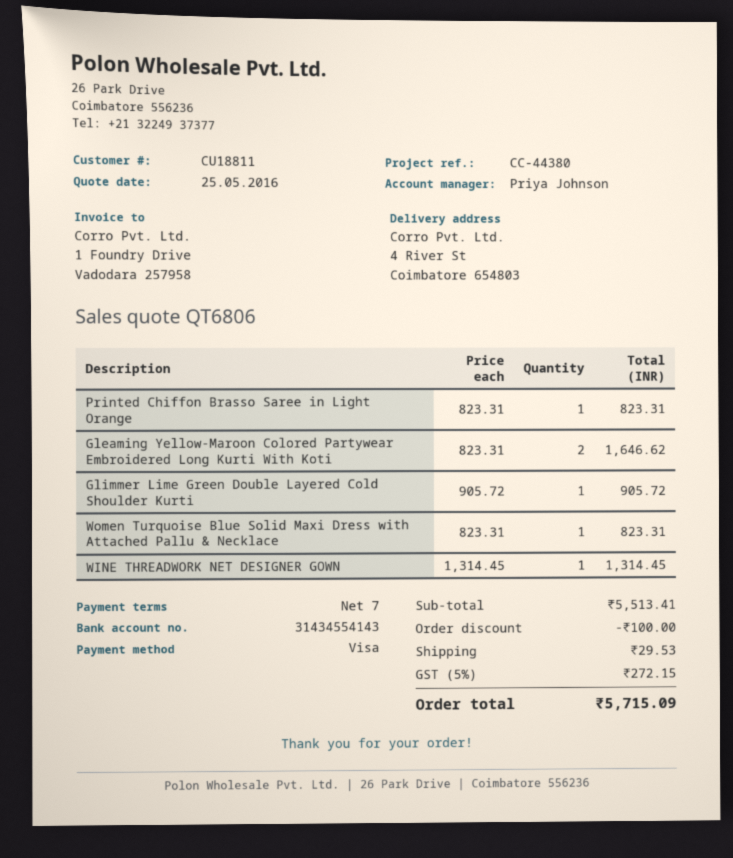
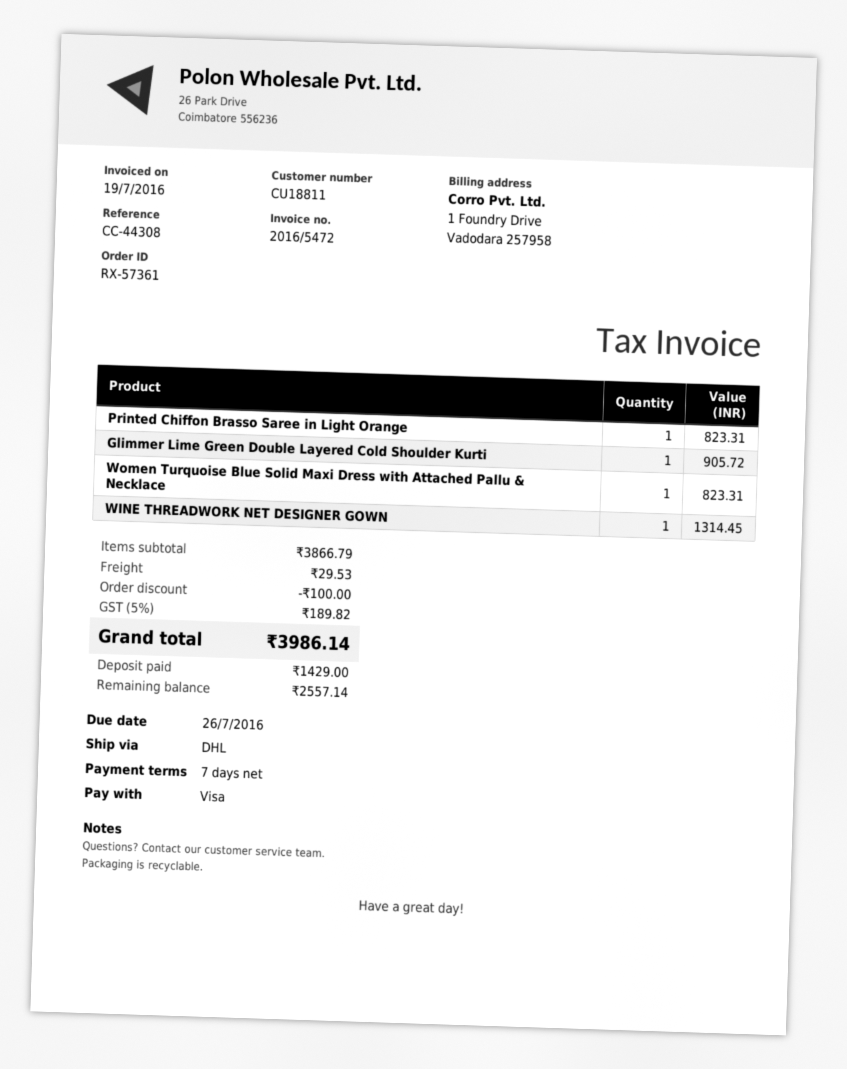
reference: CC-44380 -> CC-44308
Gleaming Yellow-Maroon Colored Partywear Embroidered Long Kurti With Koti: 2 for 1646.62 -> none
subtotal: 5513.41 -> 3866.79
tax: 5% = 272.15 -> 5% = 189.82
total: 5715.09 -> 3986.14

